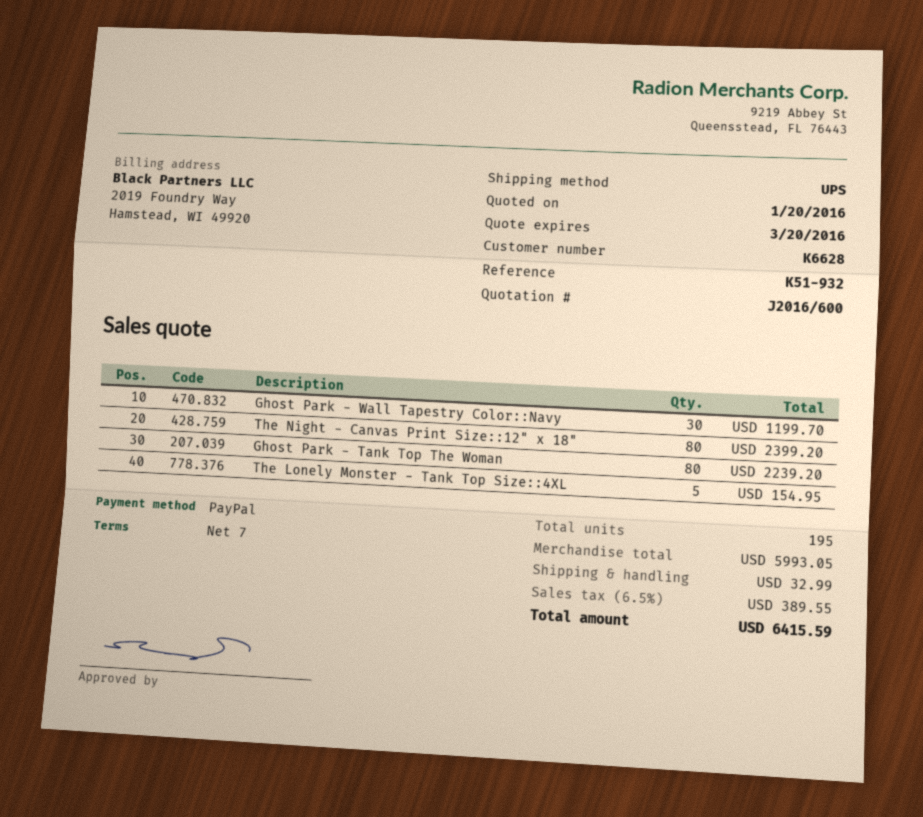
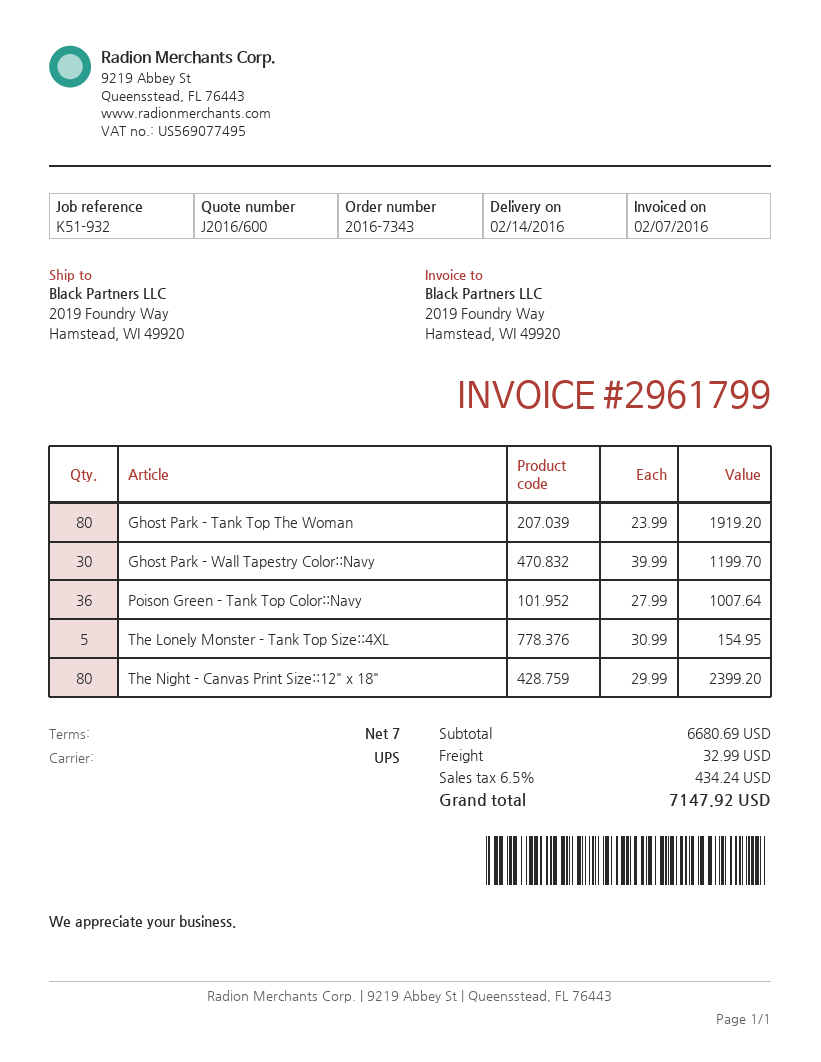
Ghost Park - Tank Top The Woman: 80 for 2239.20 -> 80 for 1919.20
Poison Green - Tank Top Color::Navy: none -> 36 for 1007.64
subtotal: 5993.05 -> 6680.69
tax: 6.5% = 389.55 -> 6.5% = 434.24
total: 6415.59 -> 7147.92

